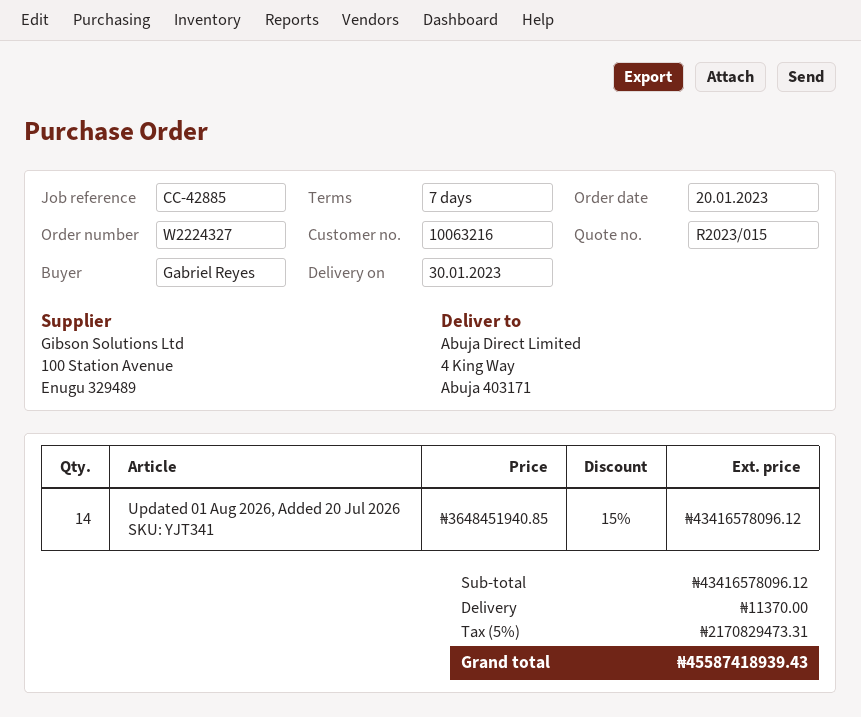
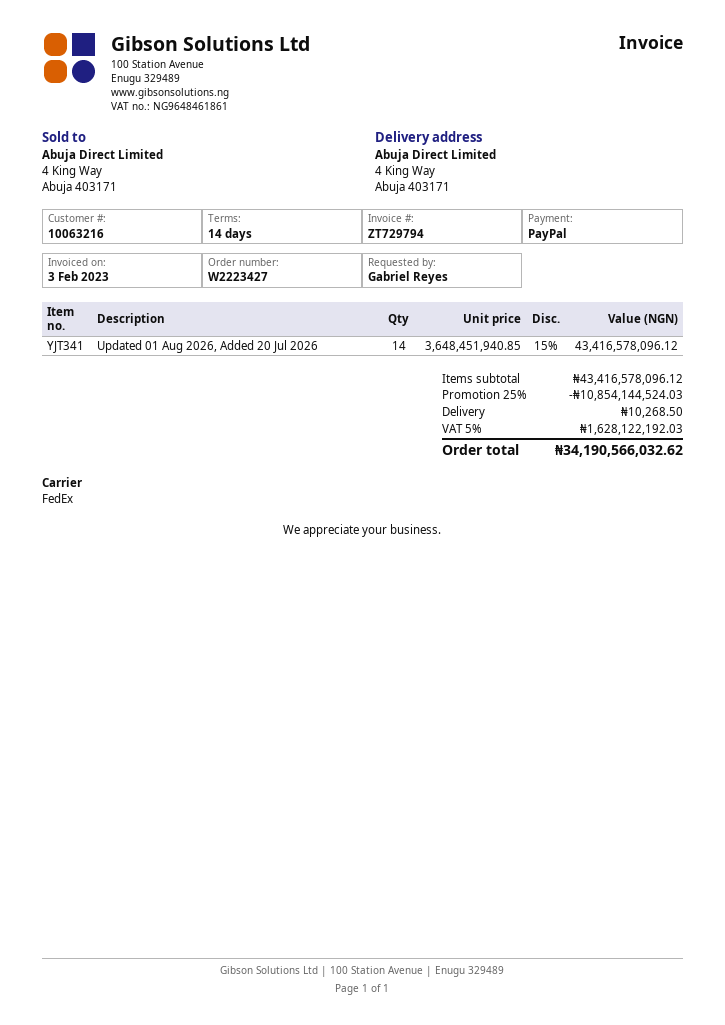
order number: W2224327 -> W2223427
payment terms: 7 days -> 14 days
discount: none -> 25% = 10854144524.03
shipping: 11370.00 -> 10268.50
tax: 5% = 2170829473.31 -> 5% = 1628122192.03
total: 45587418939.43 -> 34190566032.62

